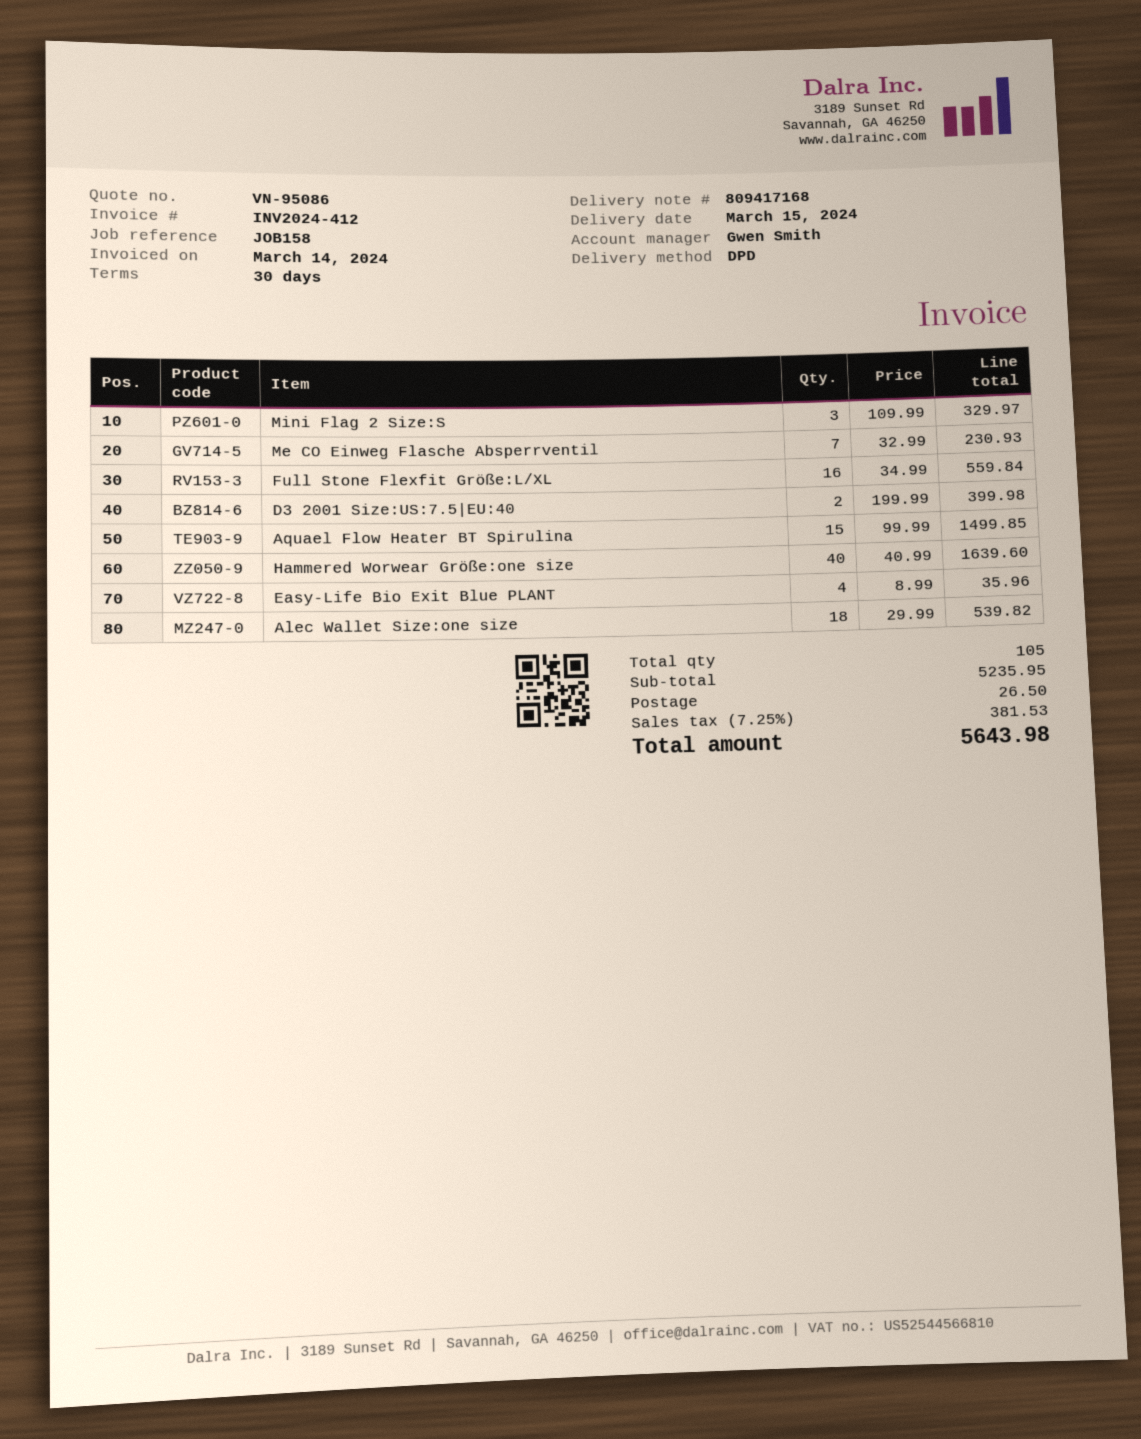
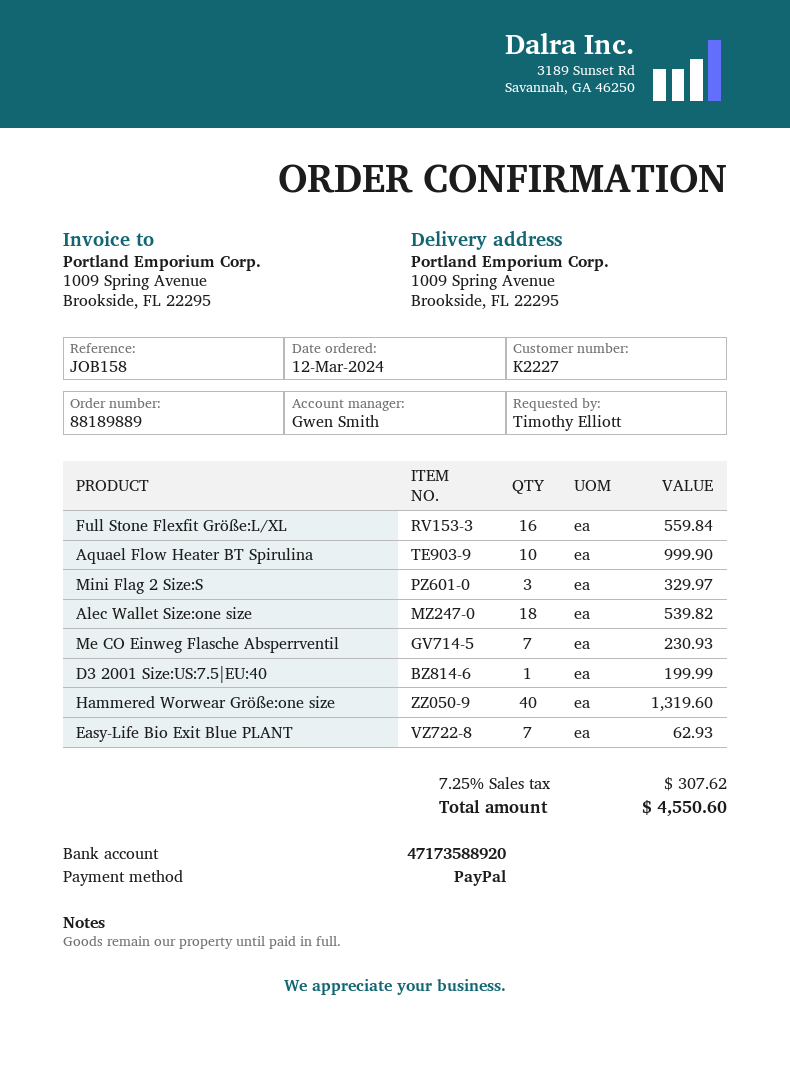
D3 2001 Size:US:7.5|EU:40: 2 for 399.98 -> 1 for 199.99
Aquael Flow Heater BT Spirulina: 15 for 1499.85 -> 10 for 999.90
Hammered Worwear Größe:one size: 40 for 1639.60 -> 40 for 1319.60
Easy-Life Bio Exit Blue PLANT: 4 for 35.96 -> 7 for 62.93
shipping: 26.50 -> none
tax: 7.25% = 381.53 -> 7.25% = 307.62
total: 5643.98 -> 4550.60

